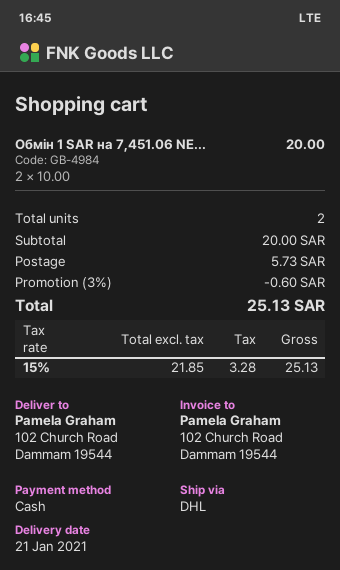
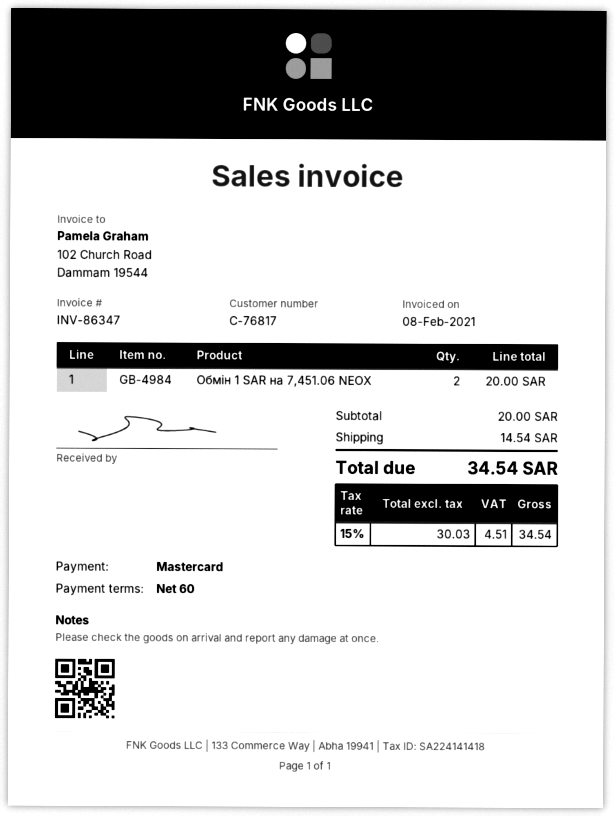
payment method: cash -> Mastercard
discount: 3% = 0.60 -> none
shipping: 5.73 -> 14.54
net: 21.85 -> 30.03
tax: 15% = 3.28 -> 15% = 4.51
total: 25.13 -> 34.54

